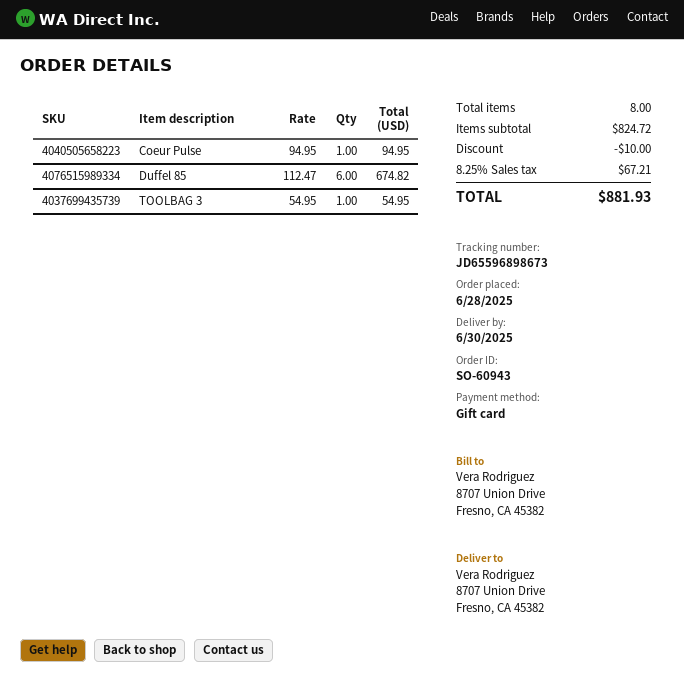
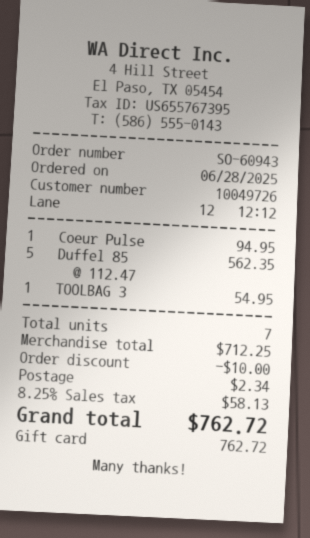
Duffel 85: 6 x 112.47 = 674.82 -> 5 x 112.47 = 562.35
total quantity: 8 -> 7
subtotal: 824.72 -> 712.25
shipping: none -> 2.34
tax: 8.25% = 67.21 -> 8.25% = 58.13
total: 881.93 -> 762.72

